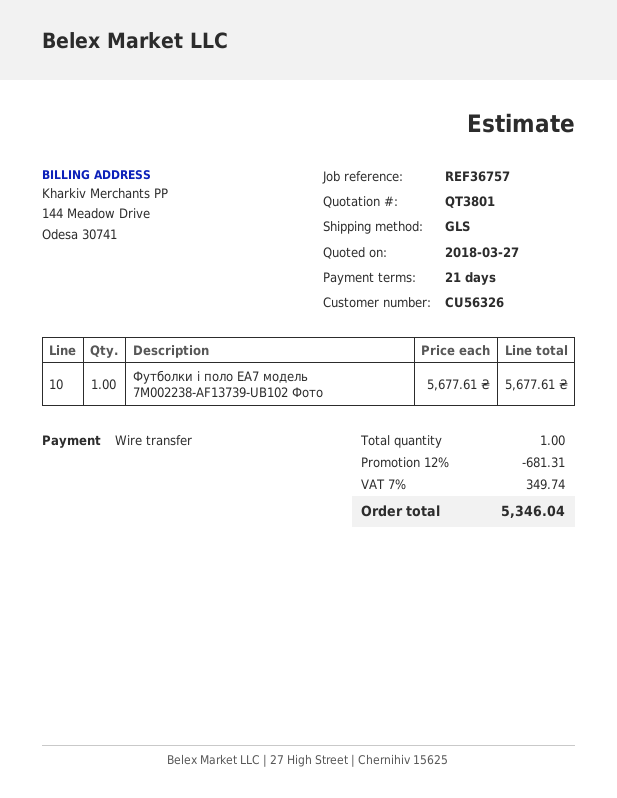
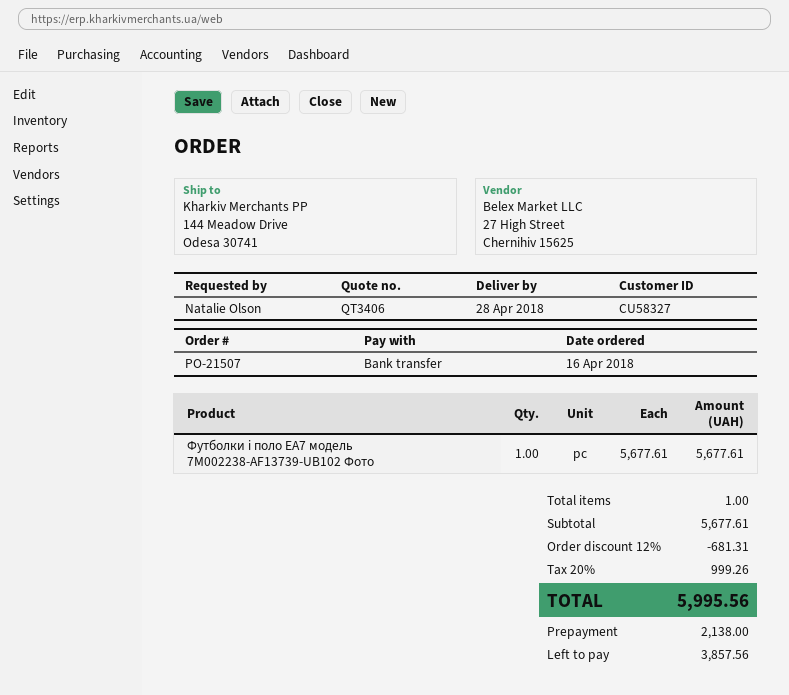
quote number: QT3801 -> QT3406
customer number: CU56326 -> CU58327
tax: 7% = 349.74 -> 20% = 999.26
total: 5346.04 -> 5995.56

